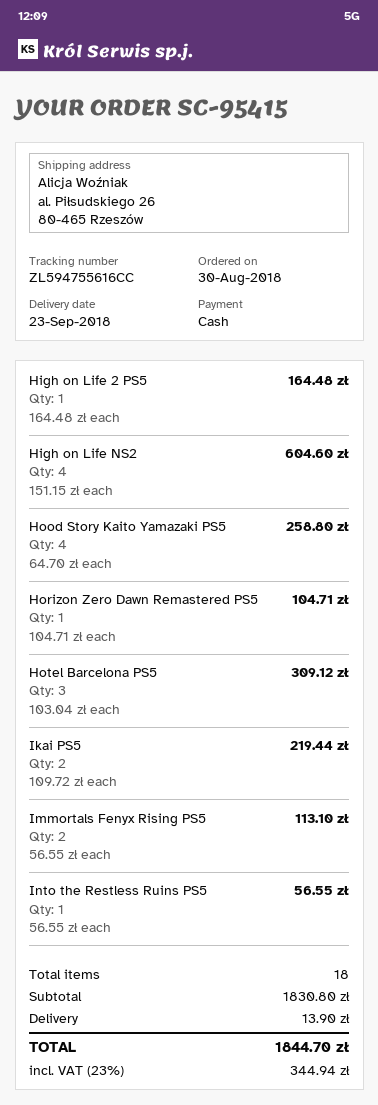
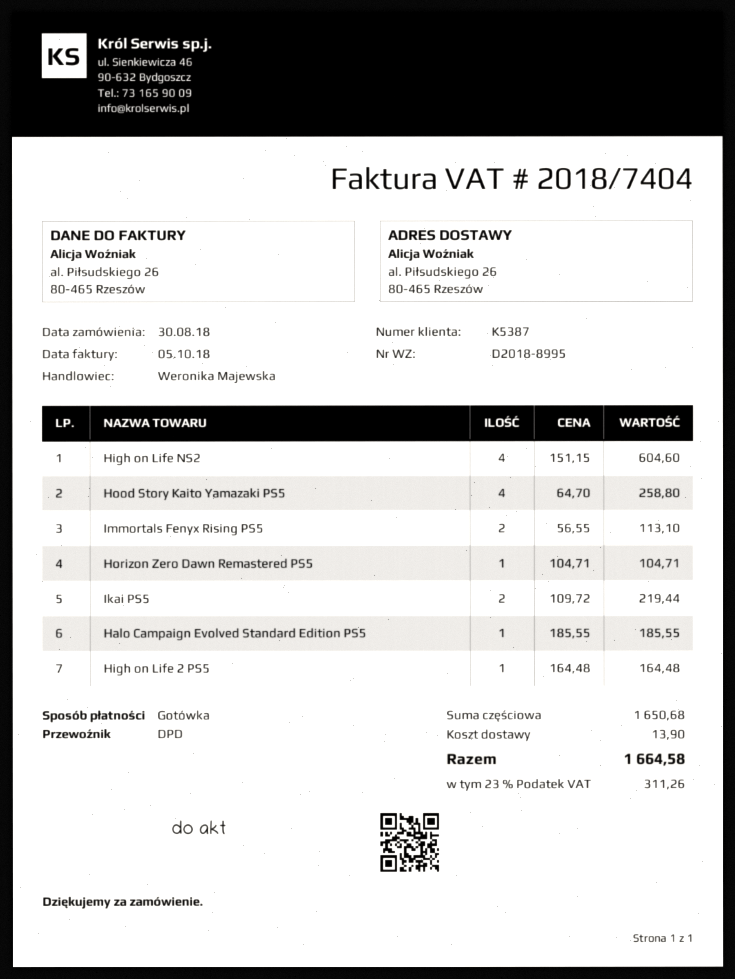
Hotel Barcelona PS5: 3 x 103.04 = 309.12 -> none
Into the Restless Ruins PS5: 1 x 56.55 = 56.55 -> none
Halo Campaign Evolved Standard Edition PS5: none -> 1 x 185.55 = 185.55
subtotal: 1830.80 -> 1650.68
tax: 23% = 344.94 -> 23% = 311.26
total: 1844.70 -> 1664.58

